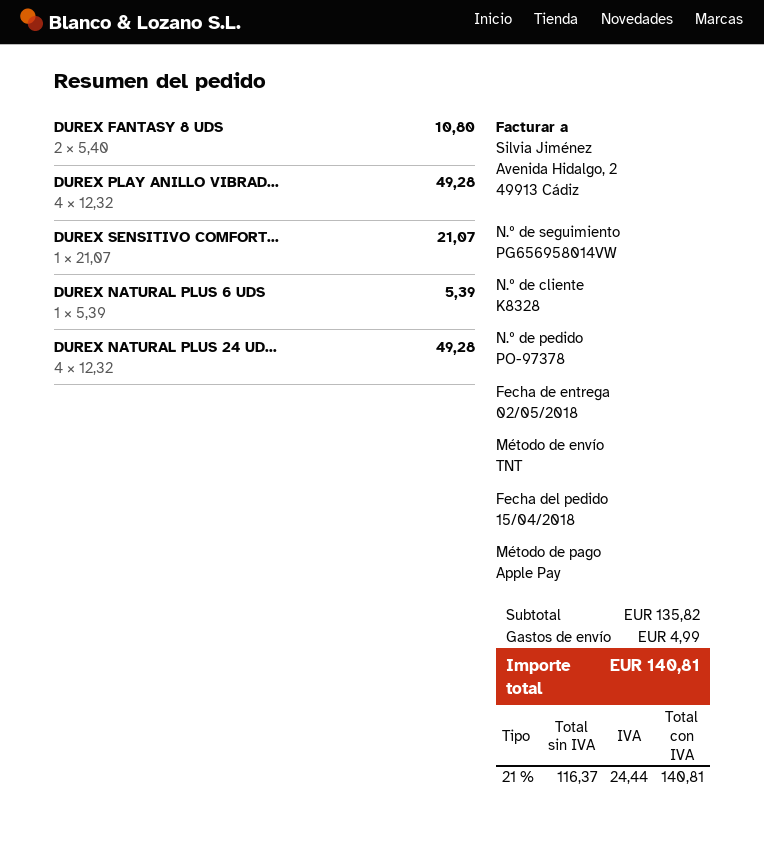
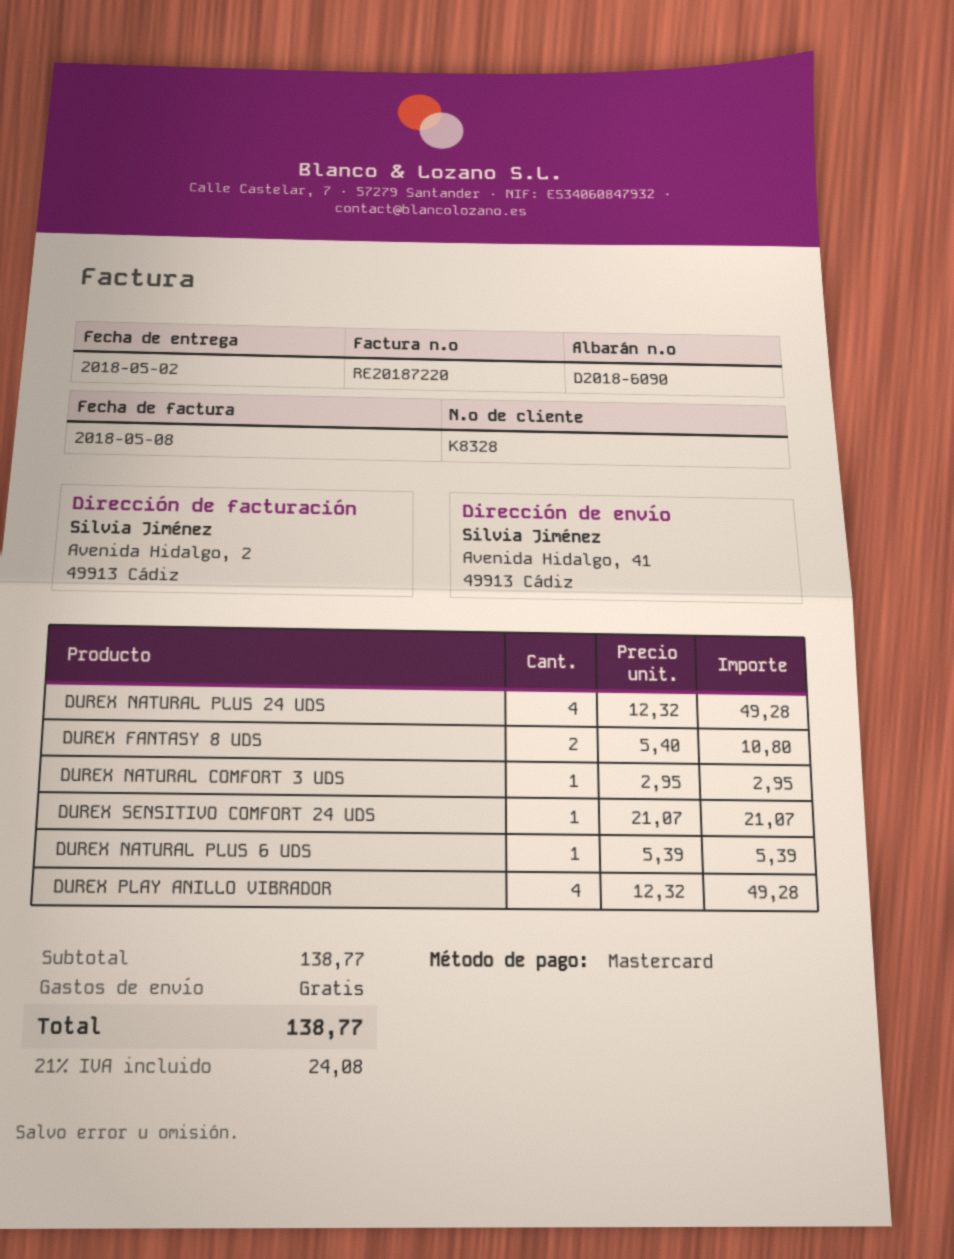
payment method: Apple Pay -> Mastercard
DUREX NATURAL COMFORT 3 UDS: none -> 1 x 2.95 = 2.95
subtotal: 135.82 -> 138.77
shipping: 4.99 -> 0.00
tax: 21% = 24.44 -> 21% = 24.08
total: 140.81 -> 138.77

